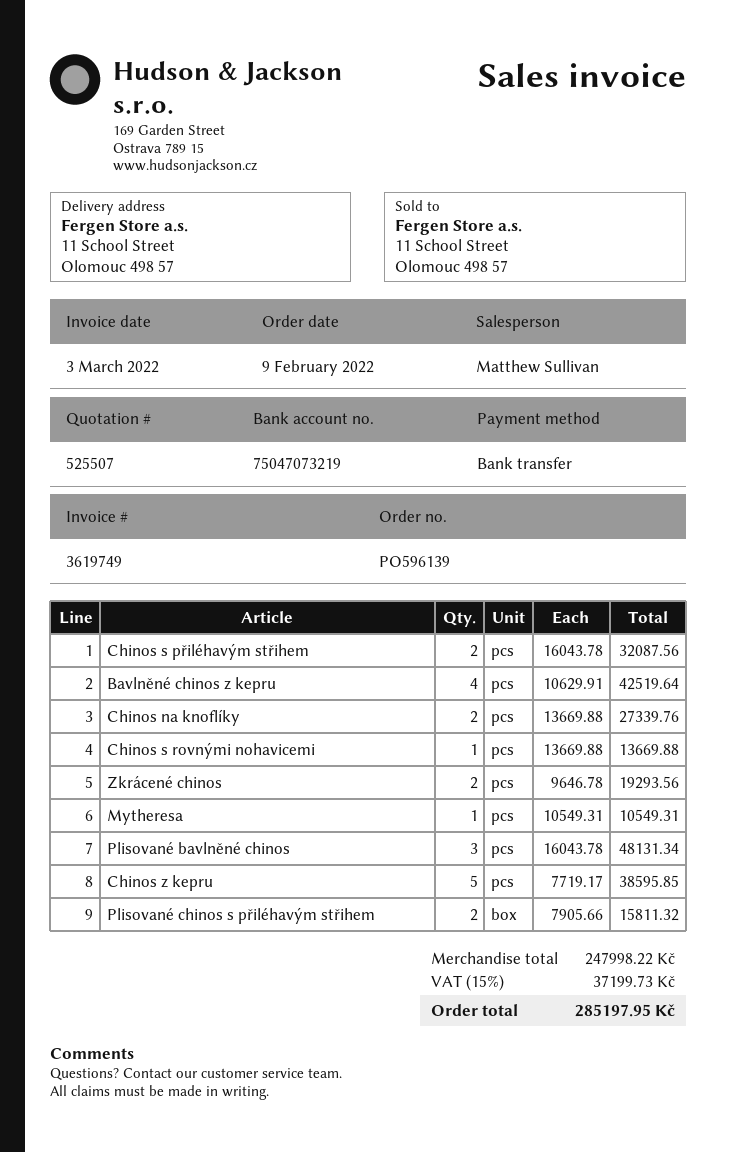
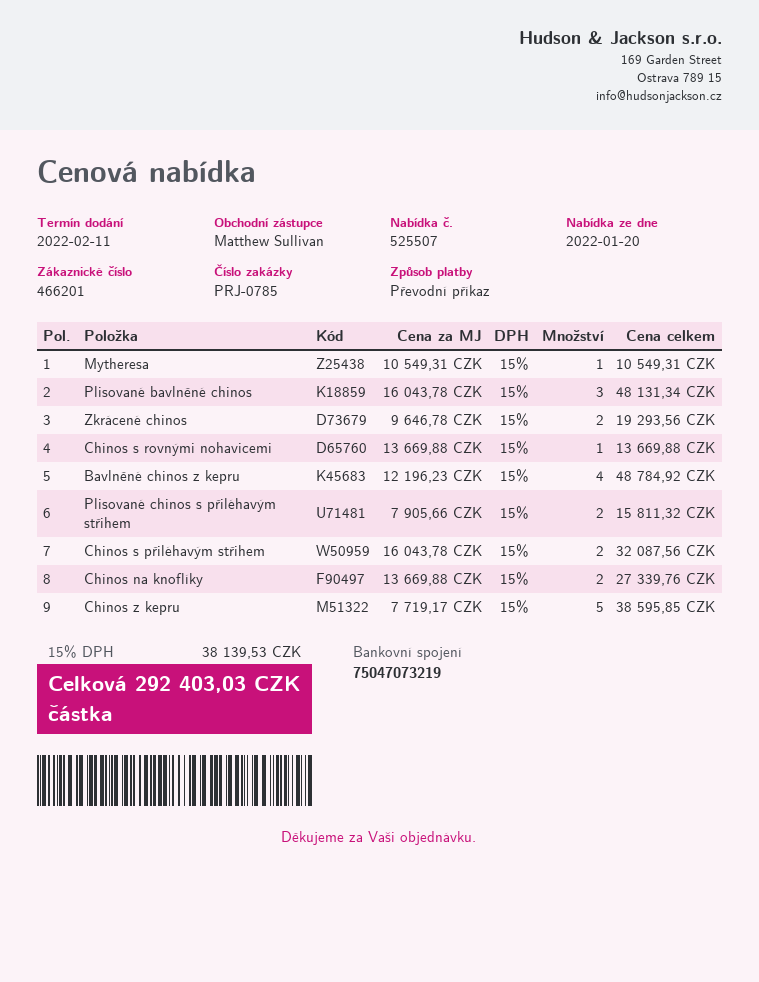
Bavlněné chinos z kepru: 4 x 10629.91 = 42519.64 -> 4 x 12196.23 = 48784.92
tax: 15% = 37199.73 -> 15% = 38139.53
total: 285197.95 -> 292403.03

